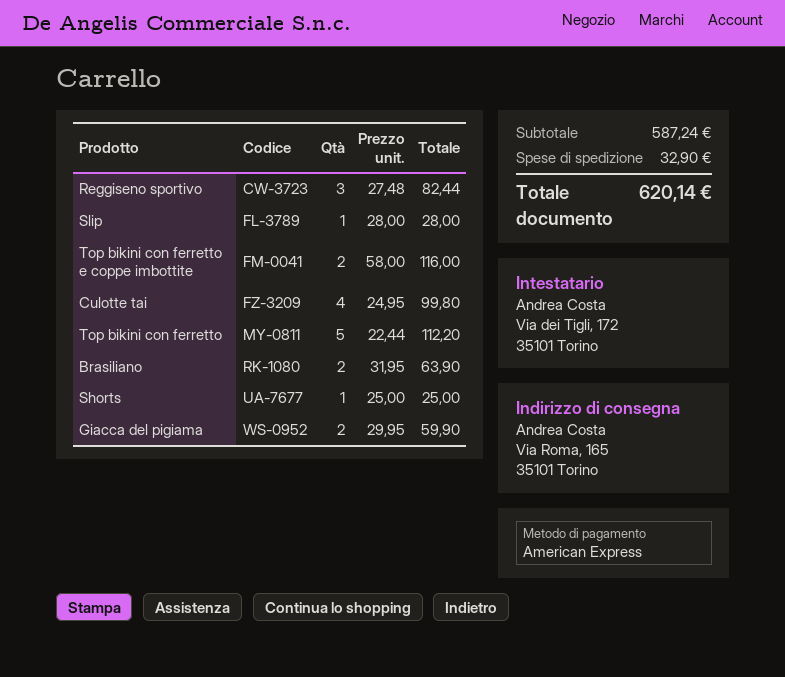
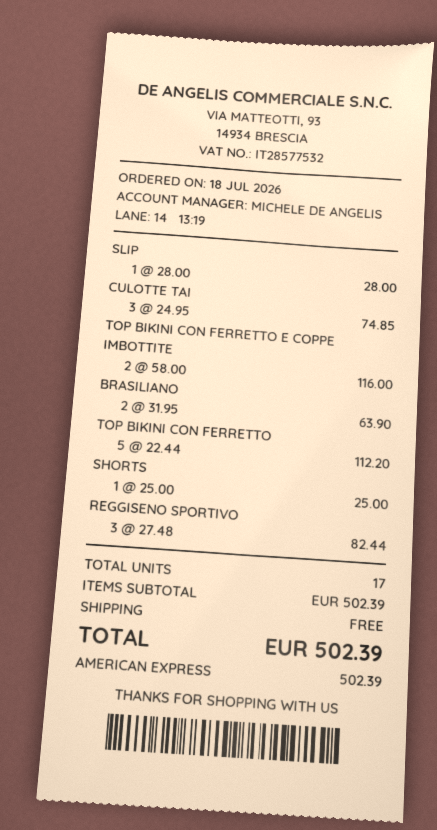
Culotte tai: 4 x 24.95 = 99.80 -> 3 x 24.95 = 74.85
Giacca del pigiama: 2 x 29.95 = 59.90 -> none
subtotal: 587.24 -> 502.39
shipping: 32.90 -> 0.00
total: 620.14 -> 502.39

